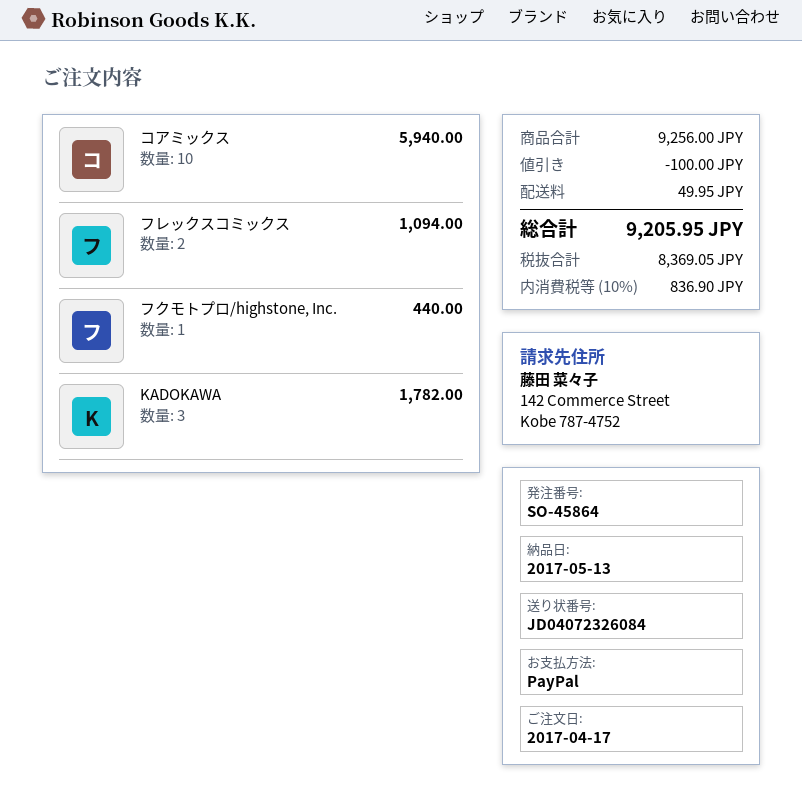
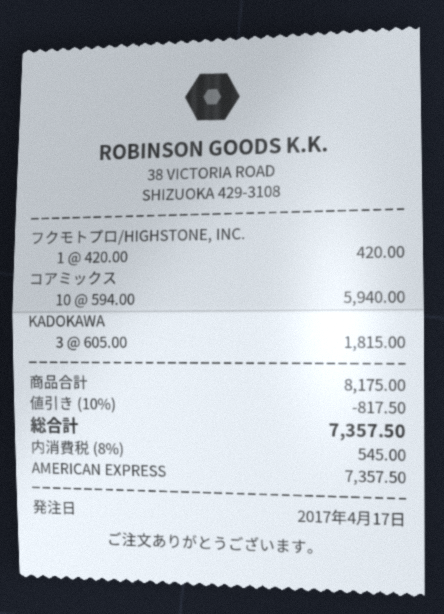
payment method: PayPal -> American Express
フレックスコミックス: 2 for 1094.00 -> none
フクモトプロ/highstone, Inc.: 1 for 440.00 -> 1 for 420.00
KADOKAWA: 3 for 1782.00 -> 3 for 1815.00
subtotal: 9256.00 -> 8175.00
discount: 100.00 -> 817.50
shipping: 49.95 -> none
tax: 10% = 836.90 -> 8% = 545.00
total: 9205.95 -> 7357.50

